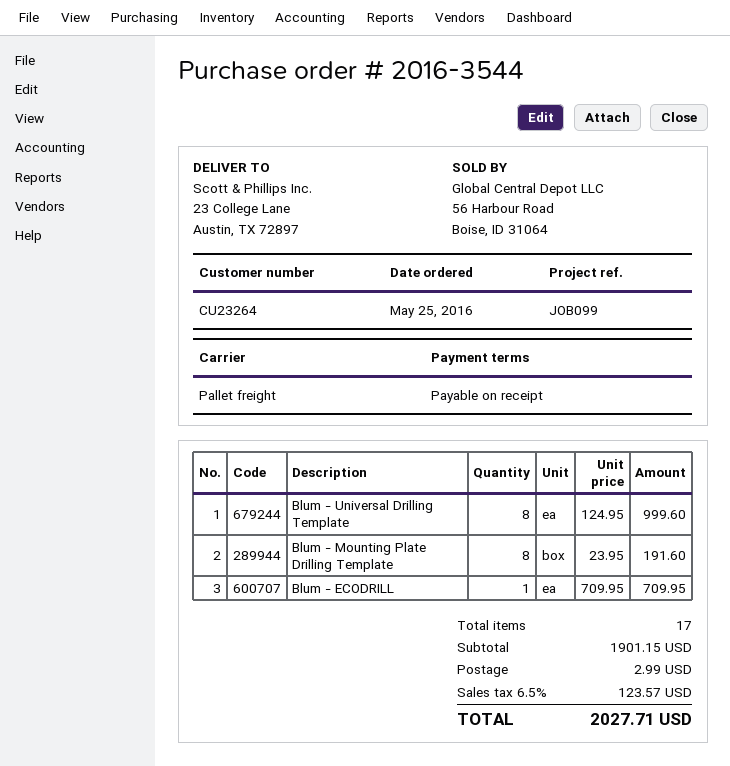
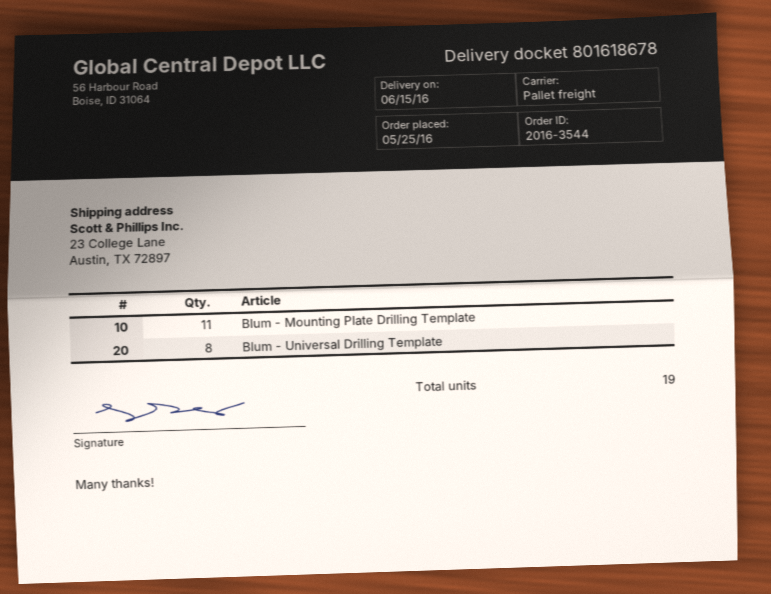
Blum - Mounting Plate Drilling Template: 8 -> 11
Blum - ECODRILL: 1 -> none
total quantity: 17 -> 19

